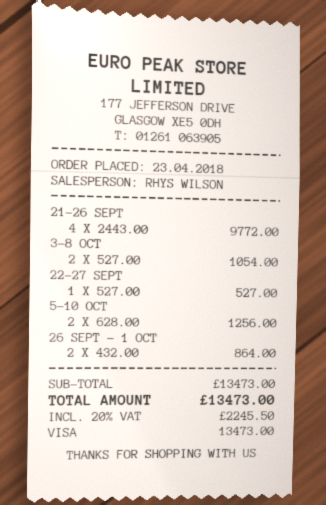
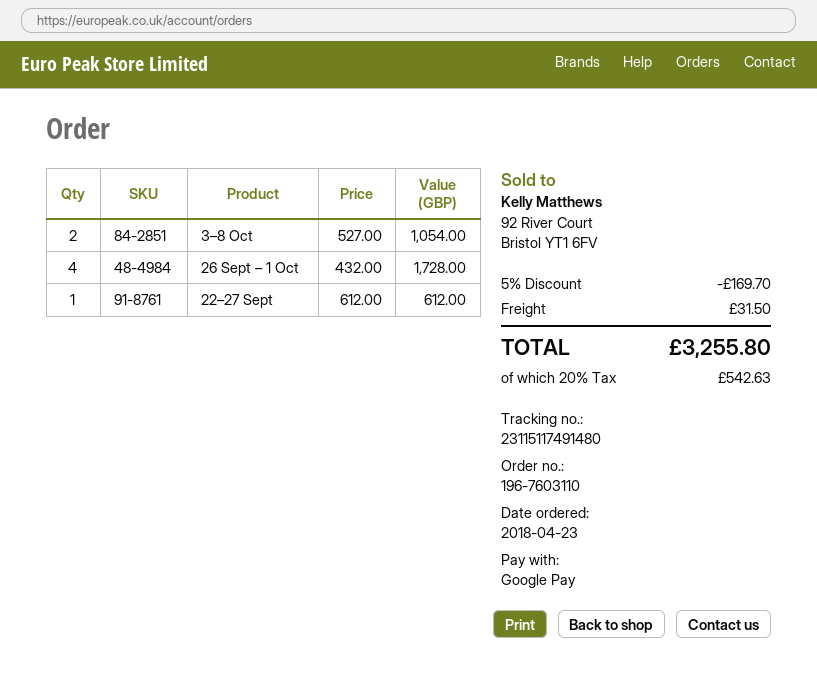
payment method: Visa -> Google Pay
21–26 SEPT: 4 x 2443.00 = 9772.00 -> none
22–27 SEPT: 1 x 527.00 = 527.00 -> 1 x 612.00 = 612.00
5–10 OCT: 2 x 628.00 = 1256.00 -> none
26 SEPT – 1 OCT: 2 x 432.00 = 864.00 -> 4 x 432.00 = 1728.00
discount: none -> 5% = 169.70
shipping: none -> 31.50
tax: 20% = 2245.50 -> 20% = 542.63
total: 13473.00 -> 3255.80

